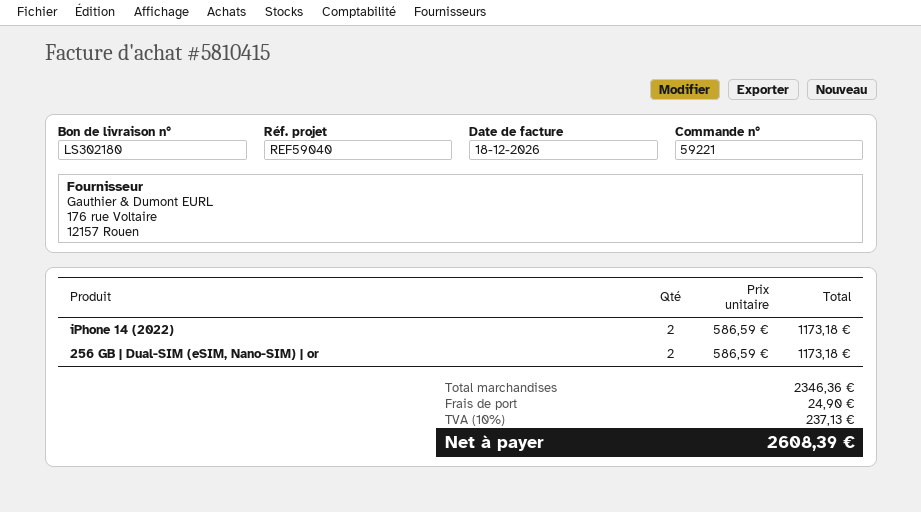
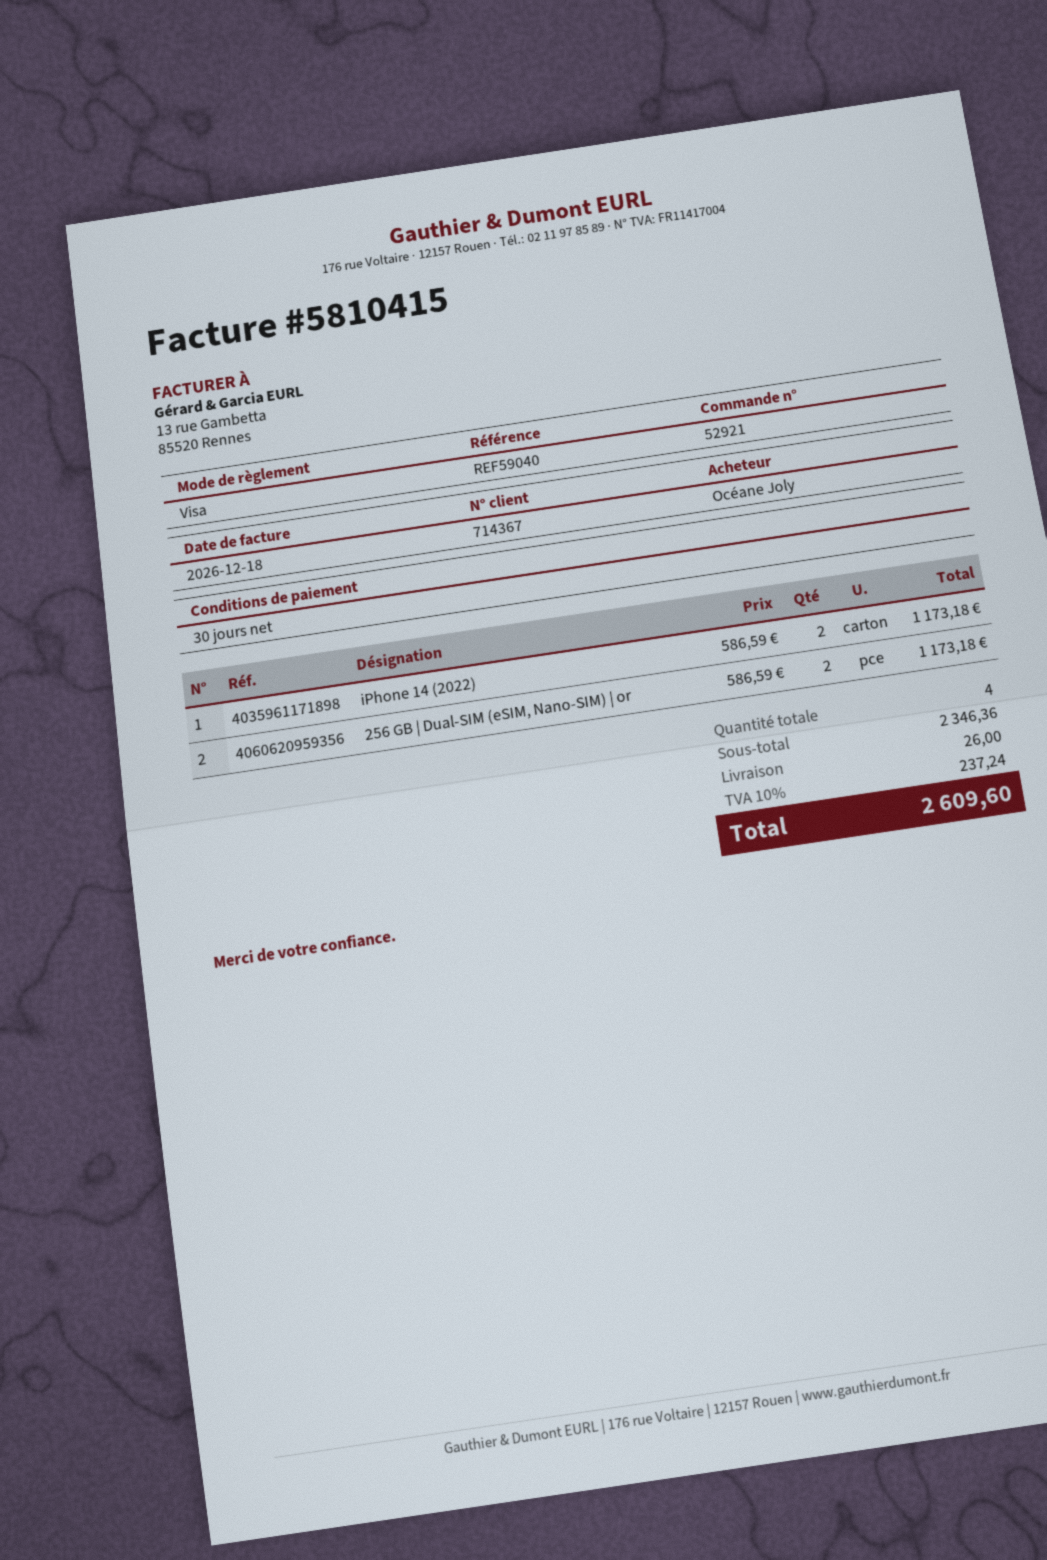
order number: 59221 -> 52921
shipping: 24.90 -> 26.00
tax: 10% = 237.13 -> 10% = 237.24
total: 2608.39 -> 2609.60

